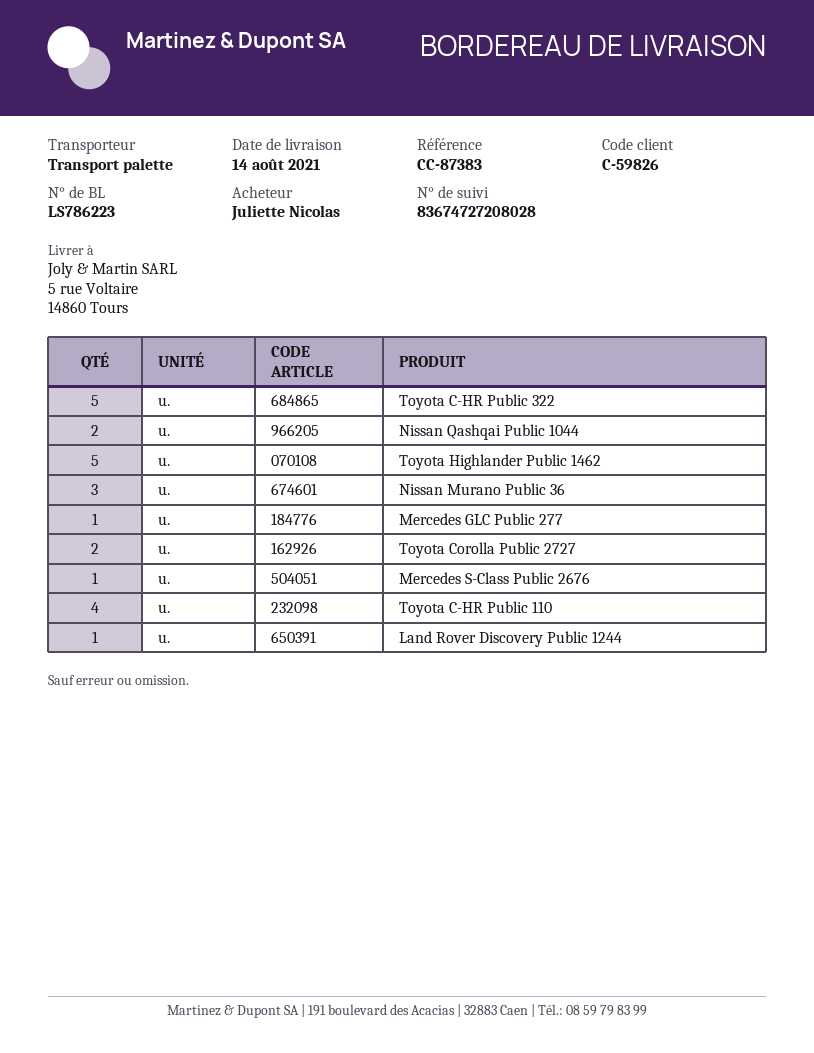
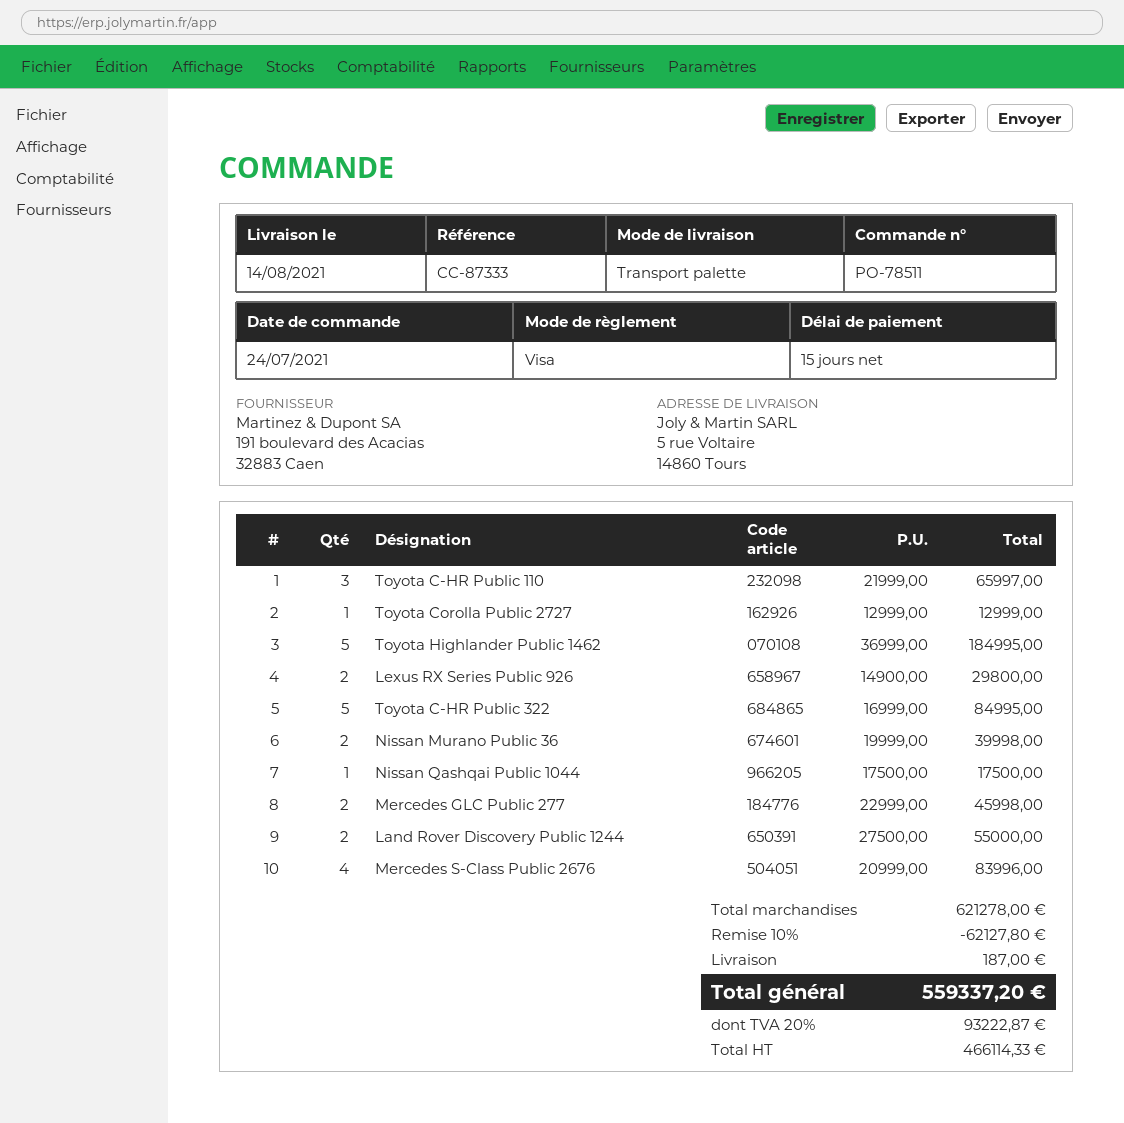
reference: CC-87383 -> CC-87333
Nissan Qashqai Public 1044: 2 -> 1
Nissan Murano Public 36: 3 -> 2
Mercedes GLC Public 277: 1 -> 2
Toyota Corolla Public 2727: 2 -> 1
Mercedes S-Class Public 2676: 1 -> 4
Toyota C-HR Public 110: 4 -> 3
Land Rover Discovery Public 1244: 1 -> 2
Lexus RX Series Public 926: none -> 2

